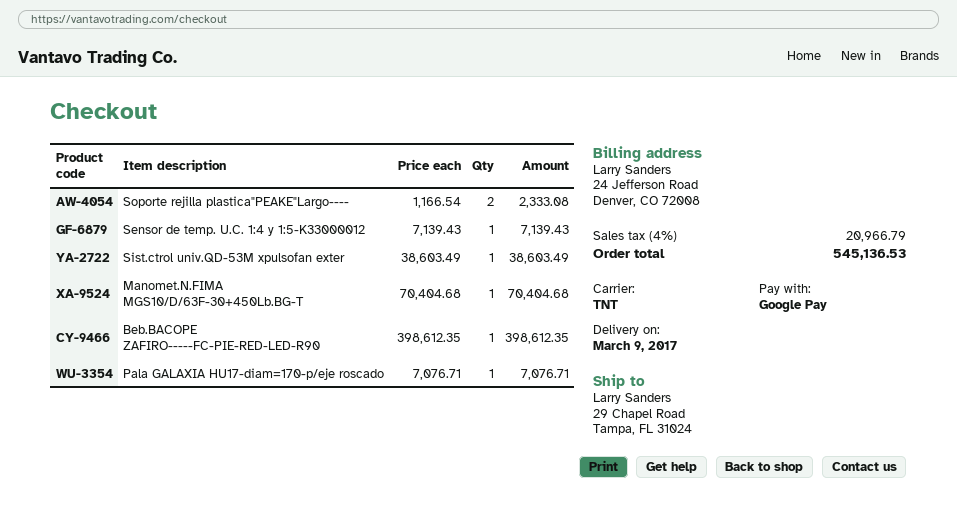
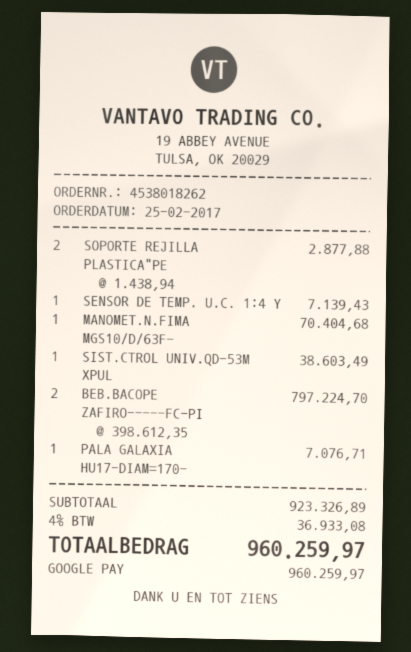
Soporte rejilla plastica"PEAKE"Largo----: 2 x 1166.54 = 2333.08 -> 2 x 1438.94 = 2877.88
Beb.BACOPE ZAFIRO-----FC-PIE-RED-LED-R90: 1 x 398612.35 = 398612.35 -> 2 x 398612.35 = 797224.70
tax: 4% = 20966.79 -> 4% = 36933.08
total: 545136.53 -> 960259.97

